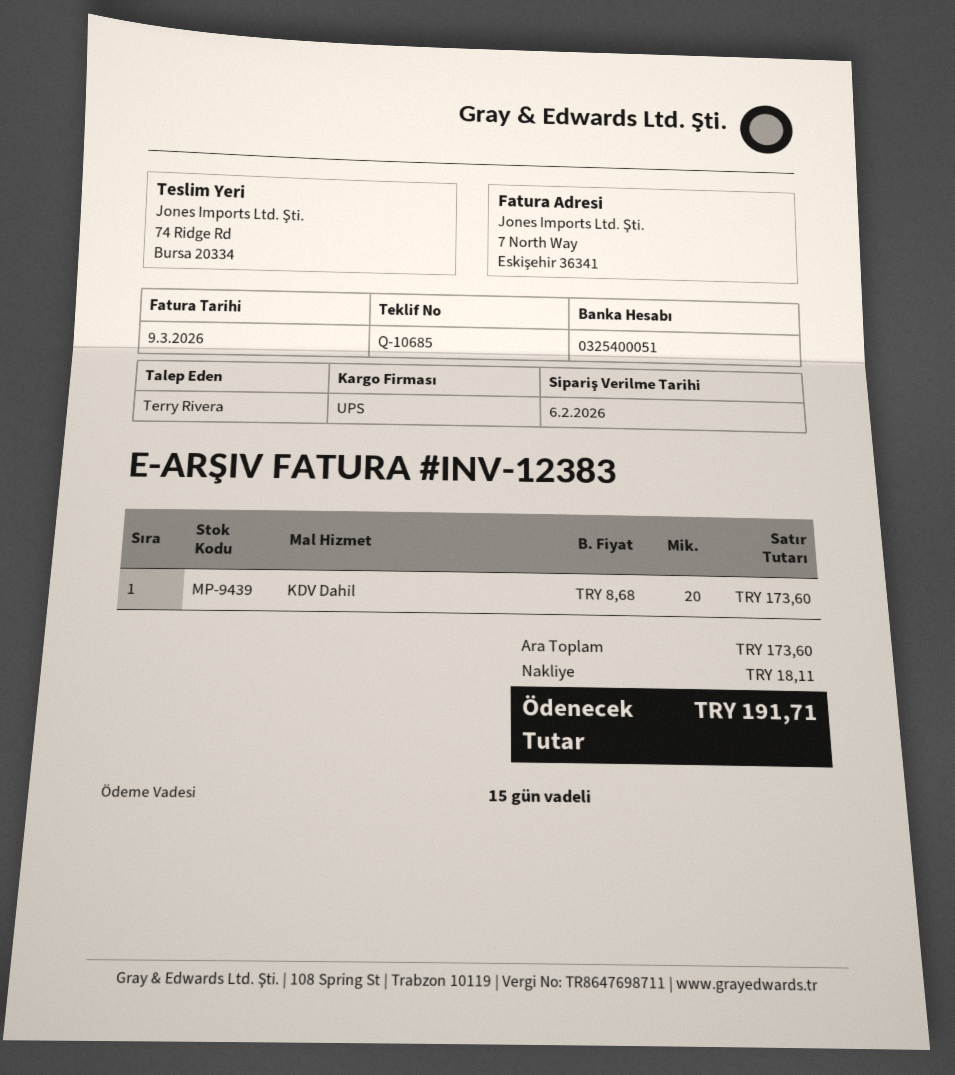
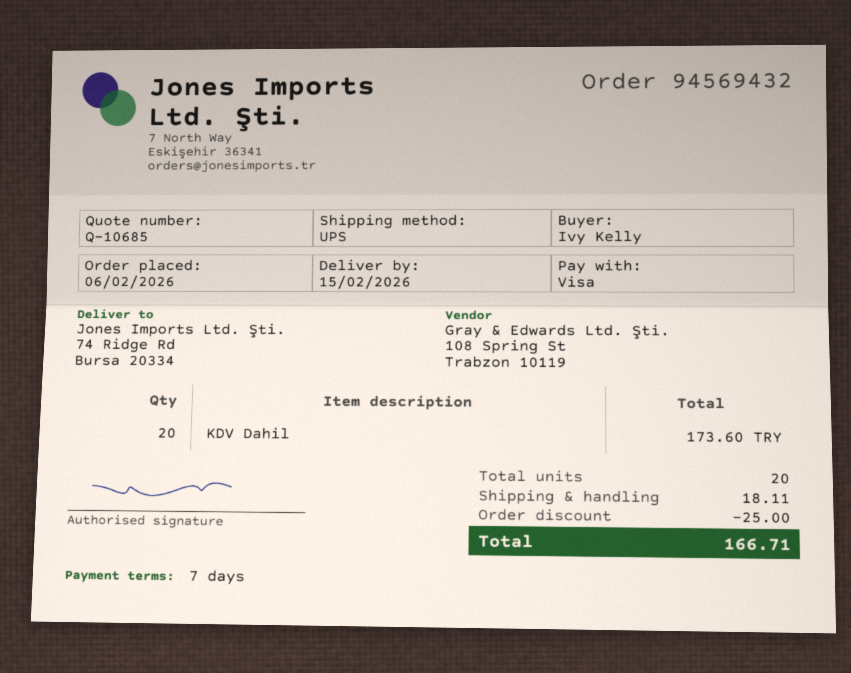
payment terms: 15 days -> 7 days
ordered by: Terry Rivera -> Ivy Kelly
discount: none -> 25.00
total: 191.71 -> 166.71

